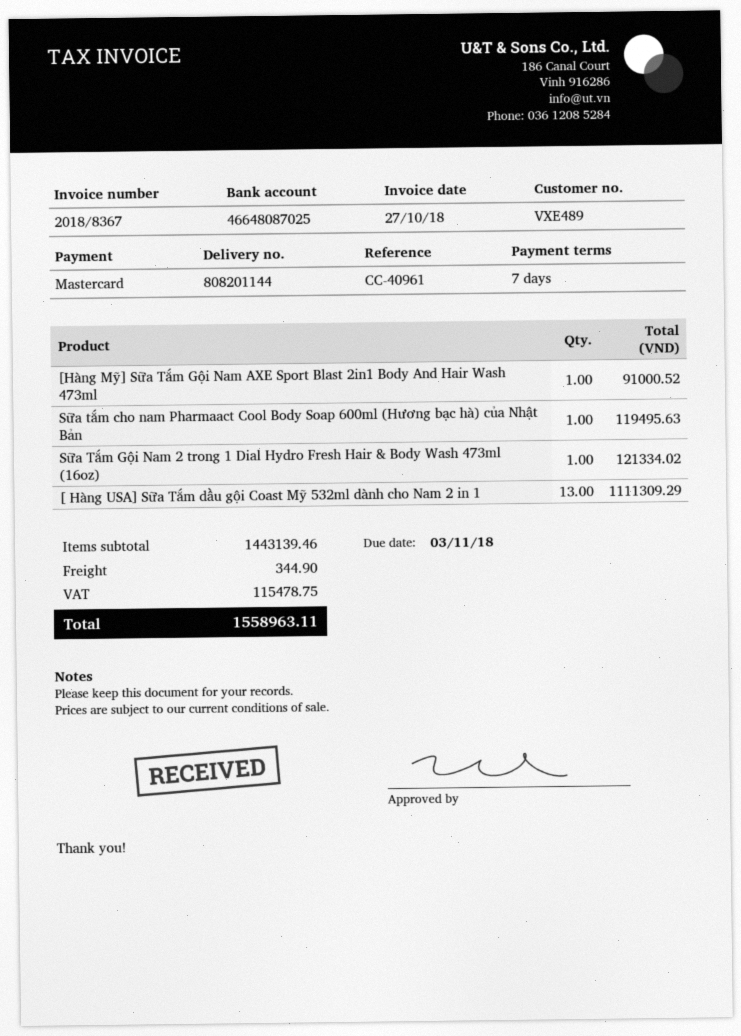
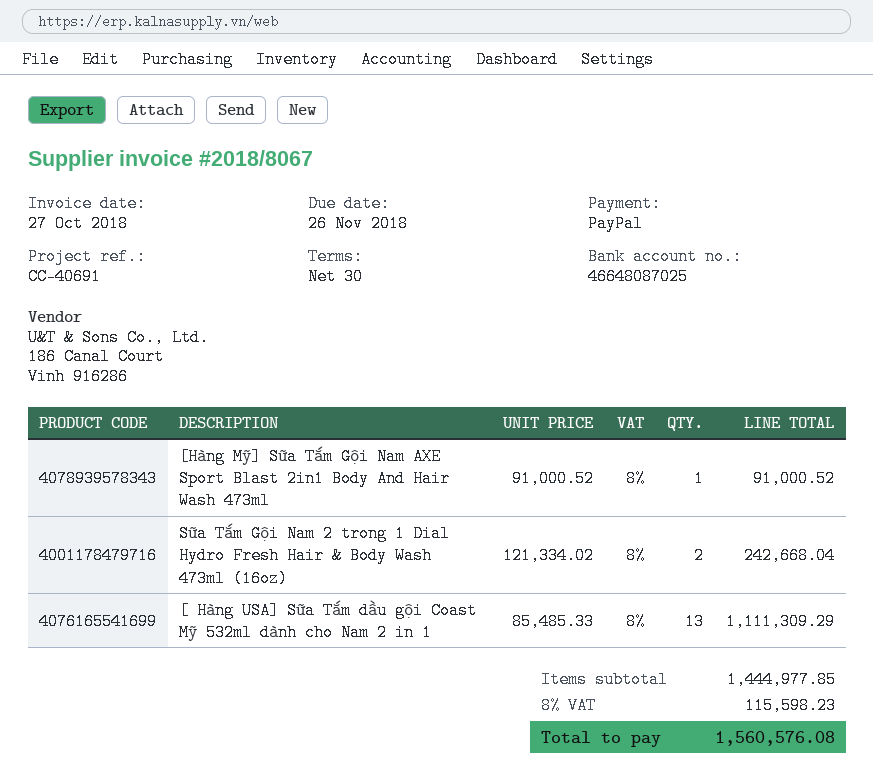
invoice number: 2018/8367 -> 2018/8067
payment terms: 7 days -> 30 days
due date: 2018-11-03 -> 2018-11-26
reference: CC-40961 -> CC-40691
payment method: Mastercard -> PayPal
Sữa tắm cho nam Pharmaact Cool Body Soap 600ml (Hương bạc hà) của Nhật Bản: 1 for 119495.63 -> none
Sữa Tắm Gội Nam 2 trong 1 Dial Hydro Fresh Hair & Body Wash 473ml (16oz): 1 for 121334.02 -> 2 for 242668.04
subtotal: 1443139.46 -> 1444977.85
shipping: 344.90 -> none
tax: 115478.75 -> 115598.23
total: 1558963.11 -> 1560576.08

